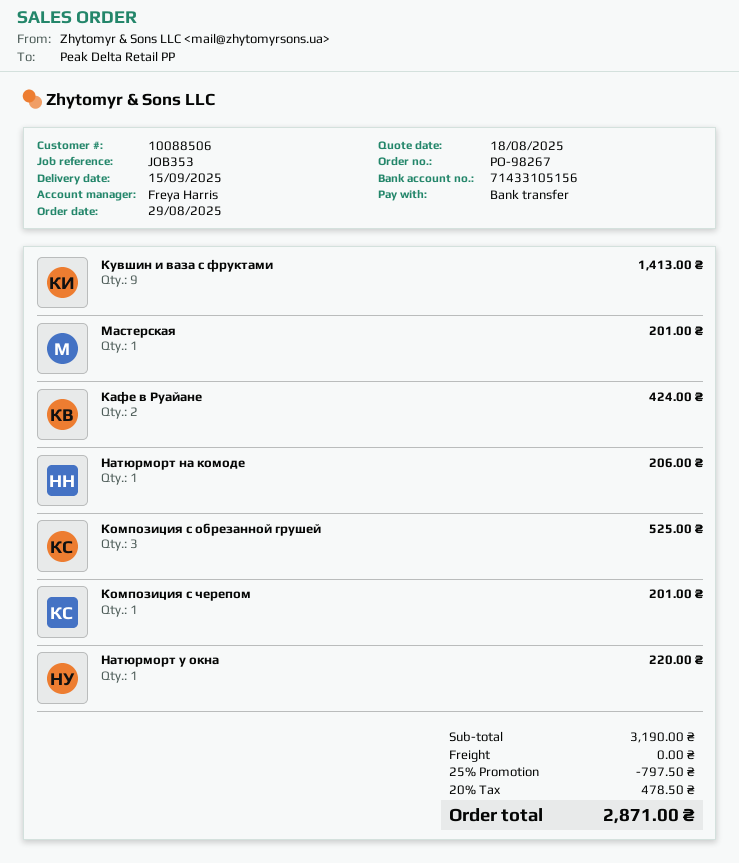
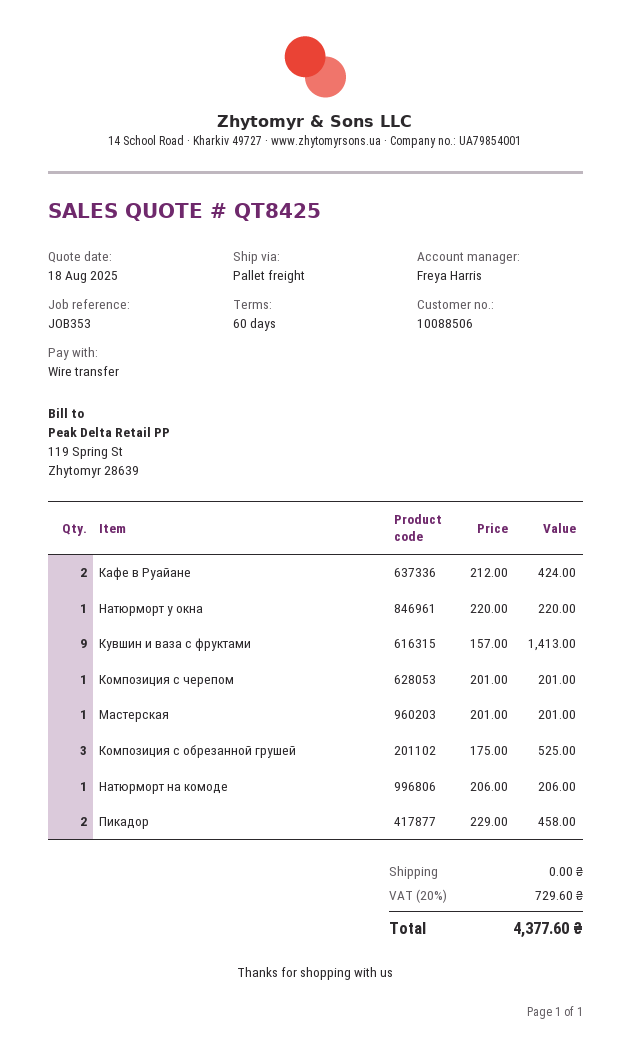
Пикадор: none -> 2 for 458.00
discount: 25% = 797.50 -> none
tax: 20% = 478.50 -> 20% = 729.60
total: 2871.00 -> 4377.60

